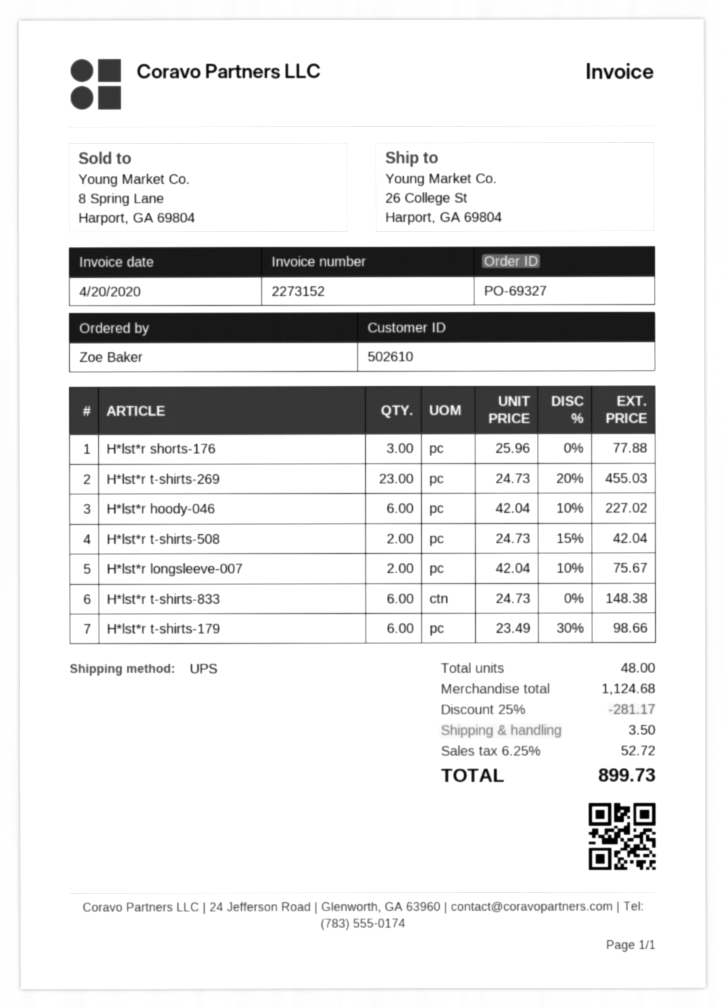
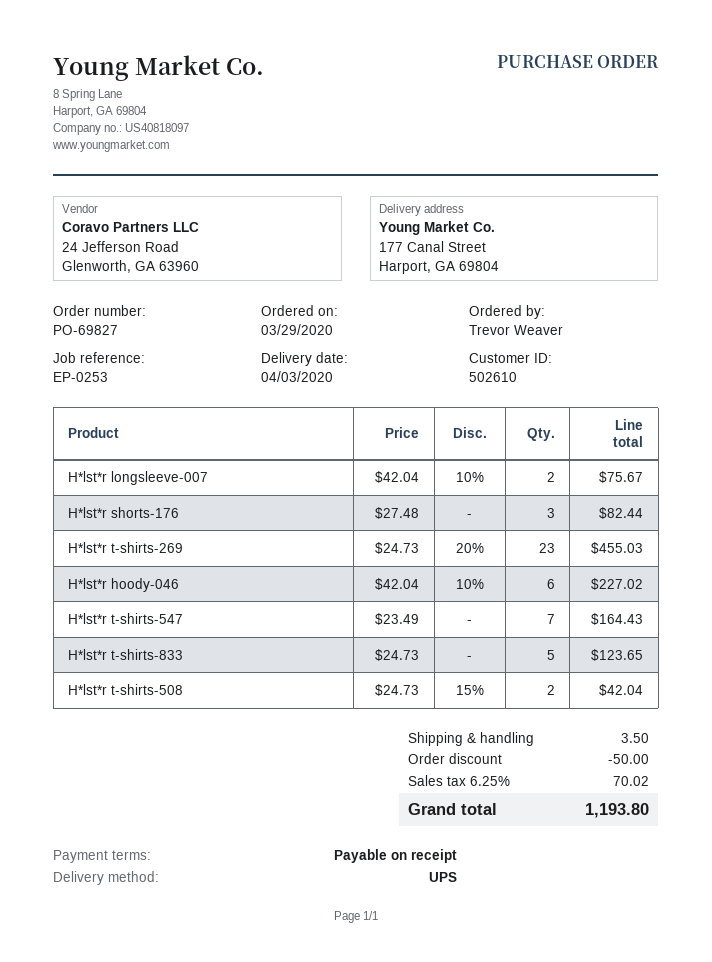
order number: PO-69327 -> PO-69827
ordered by: Zoe Baker -> Trevor Weaver
ship to: 26 College St, Harport, GA 69804 -> 177 Canal Street, Harport, GA 69804
H*lst*r shorts-176: 3 x 25.96 = 77.88 -> 3 x 27.48 = 82.44
H*lst*r t-shirts-833: 6 x 24.73 = 148.38 -> 5 x 24.73 = 123.65
H*lst*r t-shirts-179: 6 x 23.49 - 30% = 98.66 -> none
H*lst*r t-shirts-547: none -> 7 x 23.49 = 164.43
discount: 281.17 -> 50.00
tax: 6.25% = 52.72 -> 6.25% = 70.02
total: 899.73 -> 1193.80

